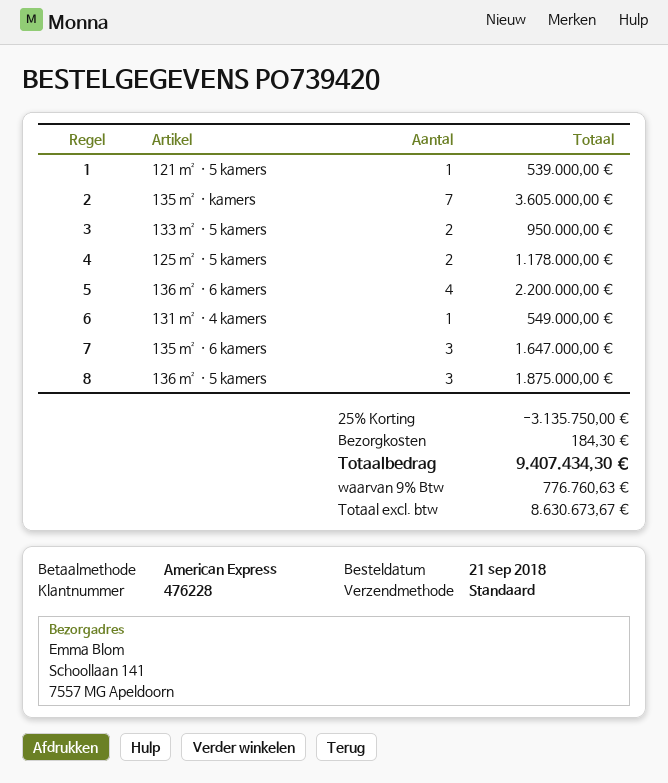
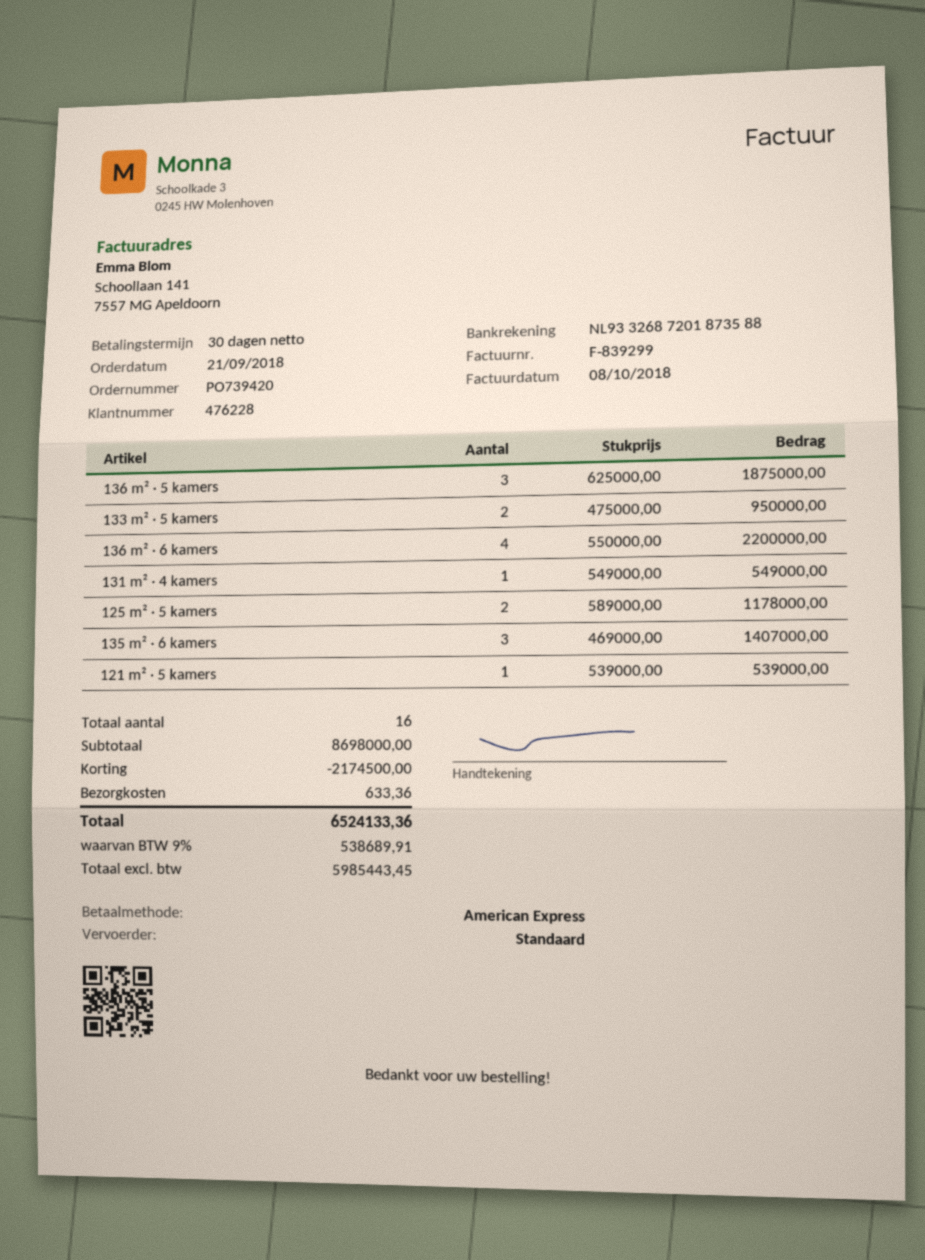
135 m² · kamers: 7 for 3605000.00 -> none
135 m² · 6 kamers: 3 for 1647000.00 -> 3 for 1407000.00
discount: 3135750.00 -> 2174500.00
shipping: 184.30 -> 633.36
net: 8630673.67 -> 5985443.45
tax: 9% = 776760.63 -> 9% = 538689.91
total: 9407434.30 -> 6524133.36

